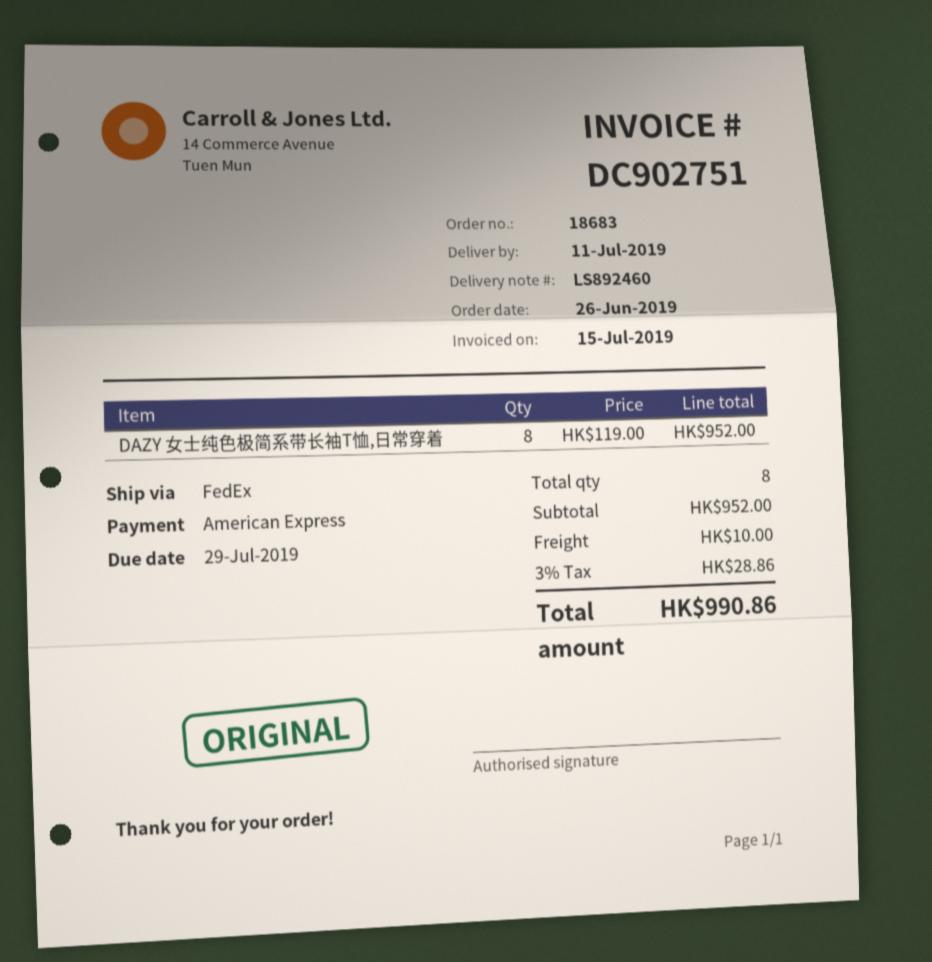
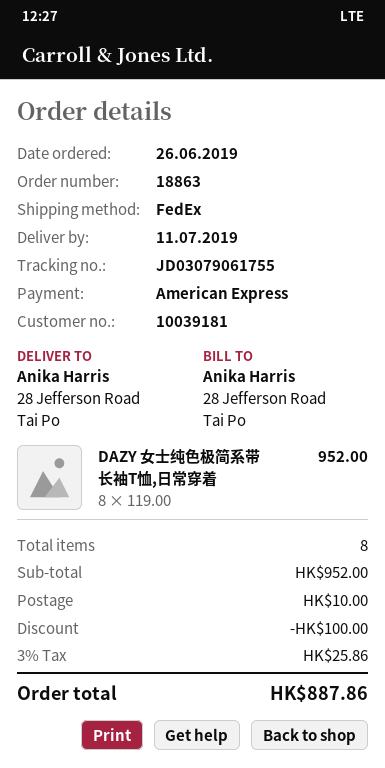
order number: 18683 -> 18863
discount: none -> 100.00
tax: 3% = 28.86 -> 3% = 25.86
total: 990.86 -> 887.86

